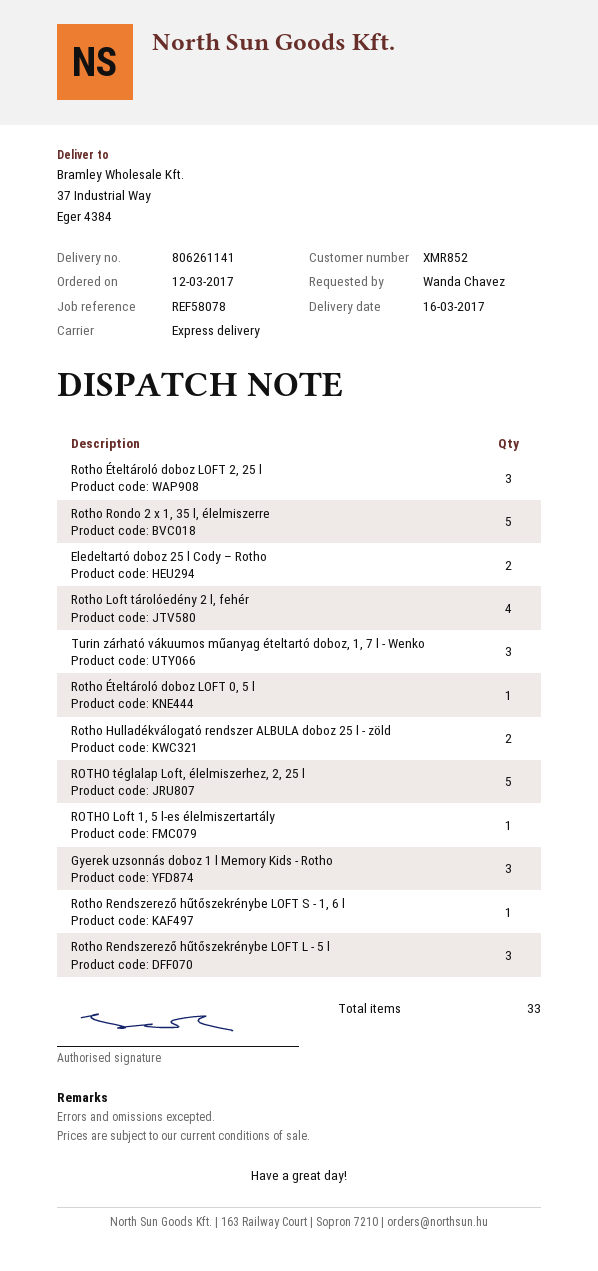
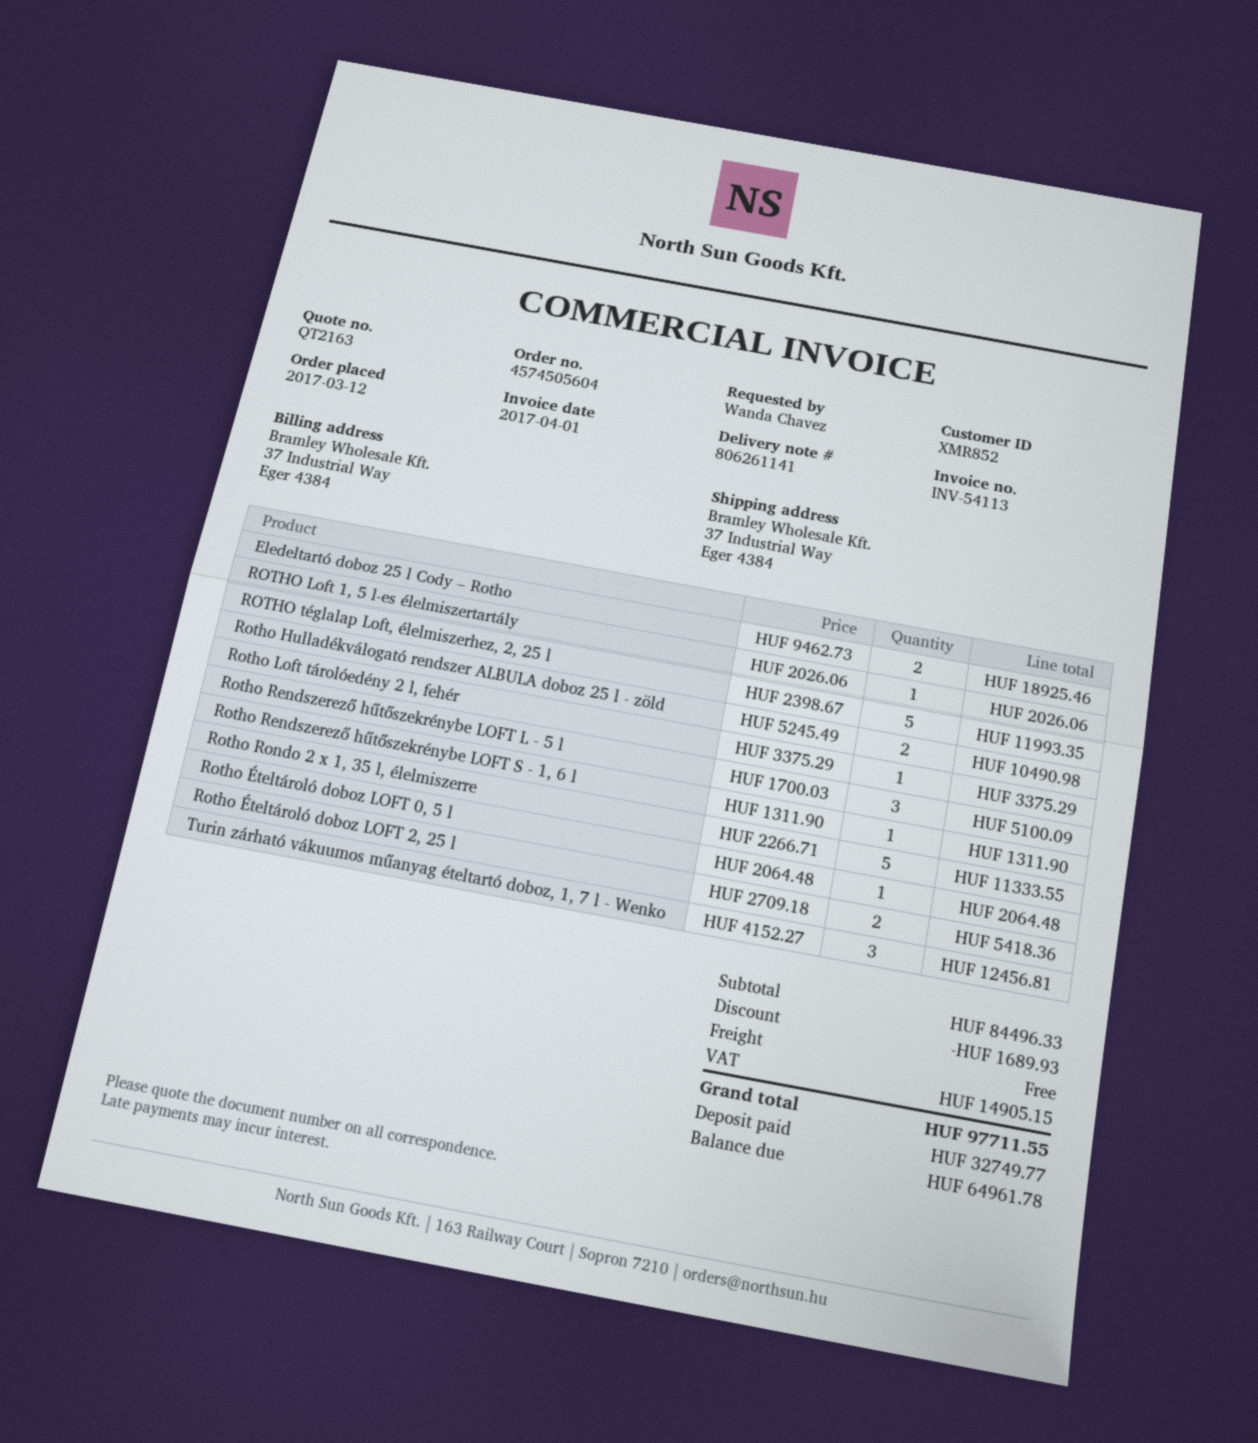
Rotho Ételtároló doboz LOFT 2, 25 l: 3 -> 2
Rotho Loft tárolóedény 2 l, fehér: 4 -> 1
Gyerek uzsonnás doboz 1 l Memory Kids - Rotho: 3 -> none

